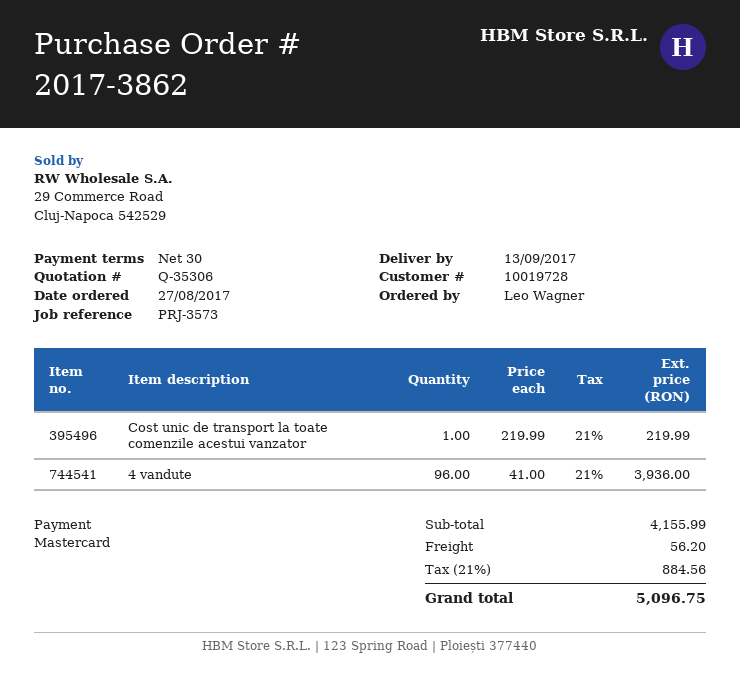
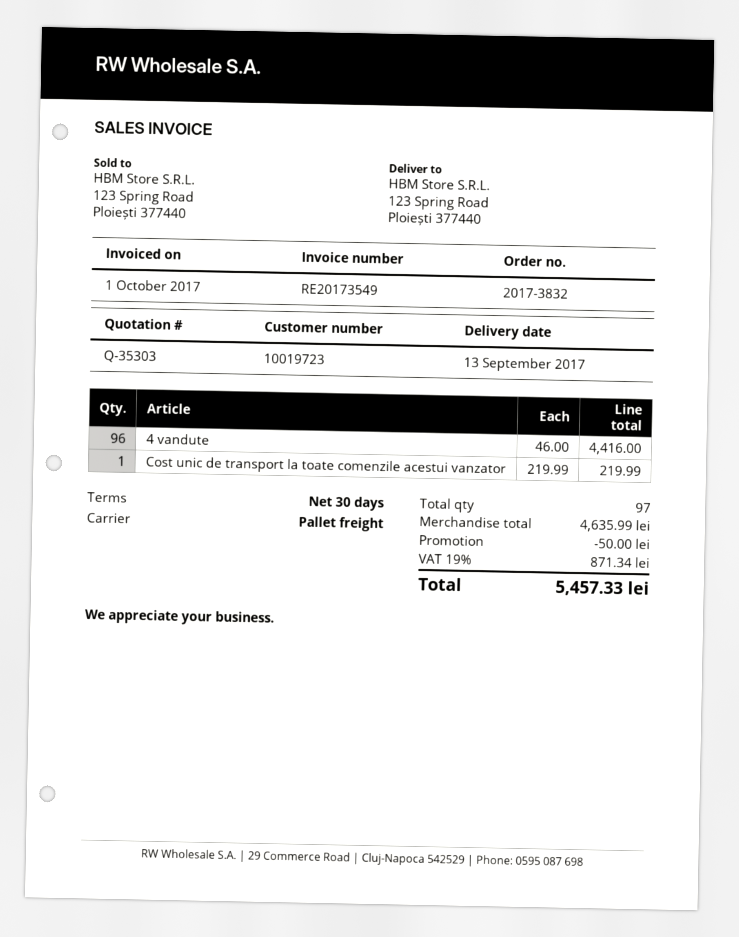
quote number: Q-35306 -> Q-35303
order number: 2017-3862 -> 2017-3832
customer number: 10019728 -> 10019723
4 vandute: 96 x 41.00 = 3936.00 -> 96 x 46.00 = 4416.00
subtotal: 4155.99 -> 4635.99
discount: none -> 50.00
shipping: 56.20 -> none
tax: 21% = 884.56 -> 19% = 871.34
total: 5096.75 -> 5457.33

